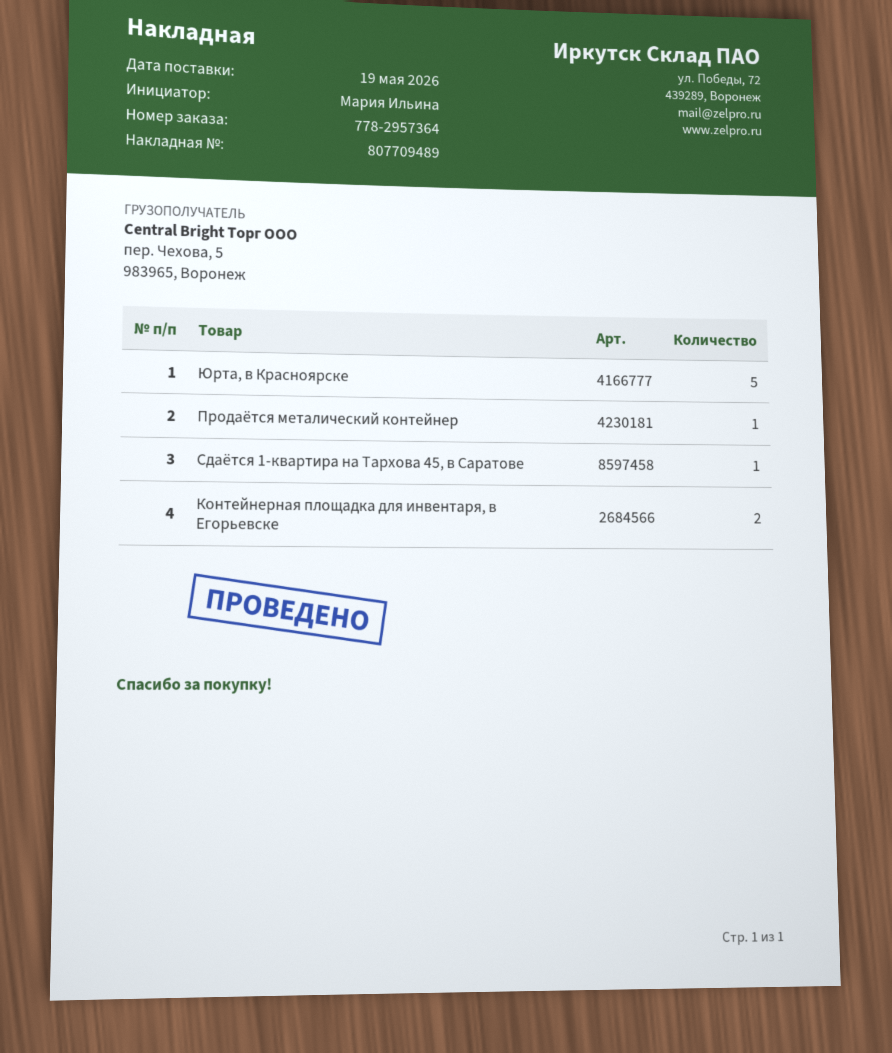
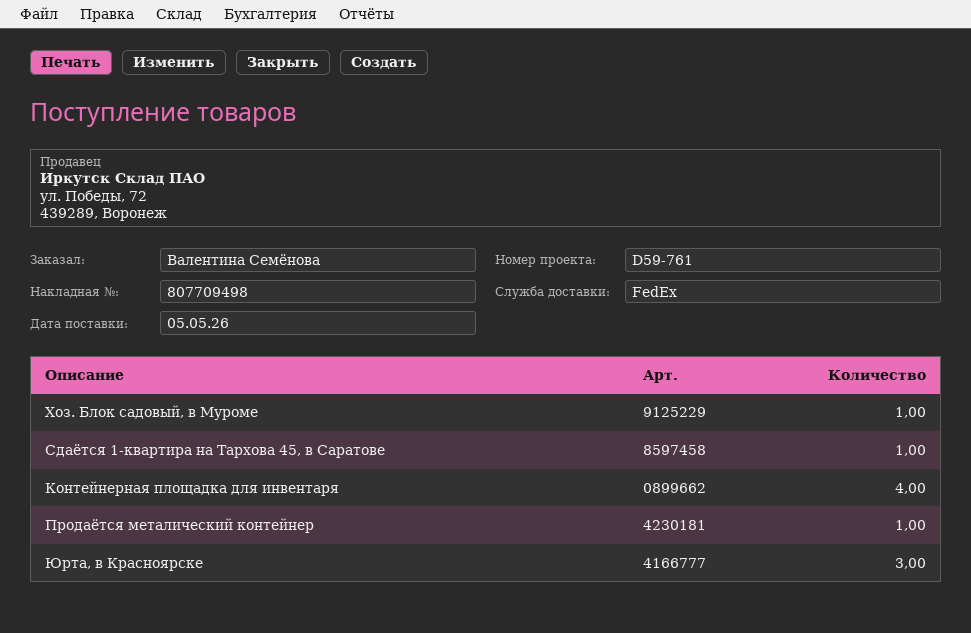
delivery note number: 807709489 -> 807709498
delivery date: 2026-05-19 -> 2026-05-05
ordered by: Мария Ильина -> Валентина Семёнова
Юрта, в Красноярске: 5 -> 3
Контейнерная площадка для инвентаря, в Егорьевске: 2 -> none
Хоз. Блок садовый, в Муроме: none -> 1
Контейнерная площадка для инвентаря: none -> 4

